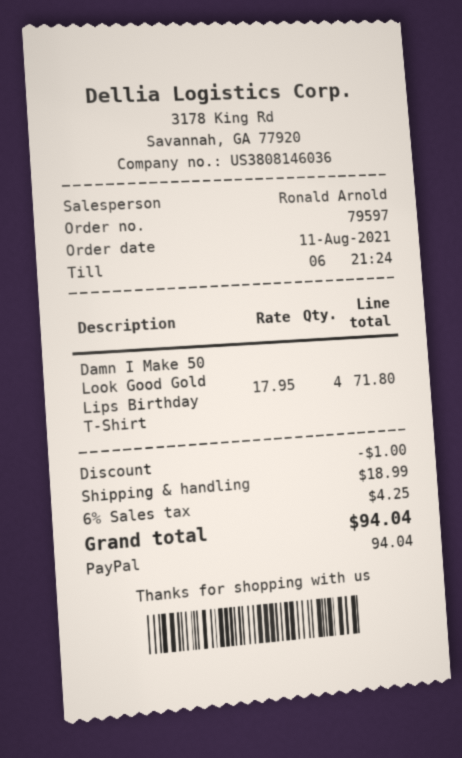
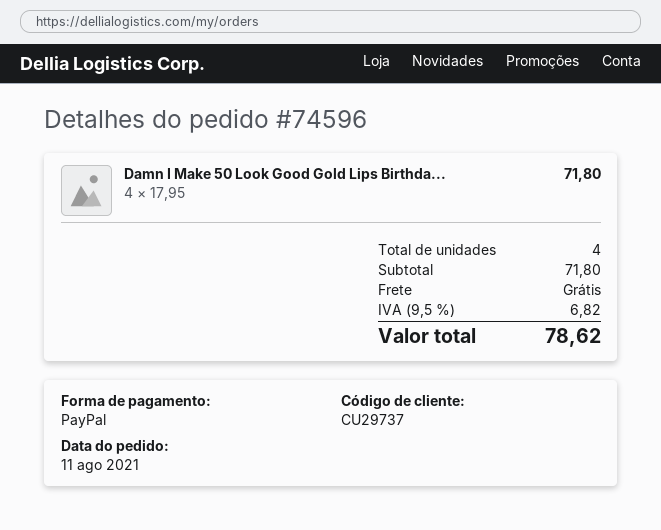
order number: 79597 -> 74596
discount: 1.00 -> none
shipping: 18.99 -> 0.00
tax: 6% = 4.25 -> 9.5% = 6.82
total: 94.04 -> 78.62

